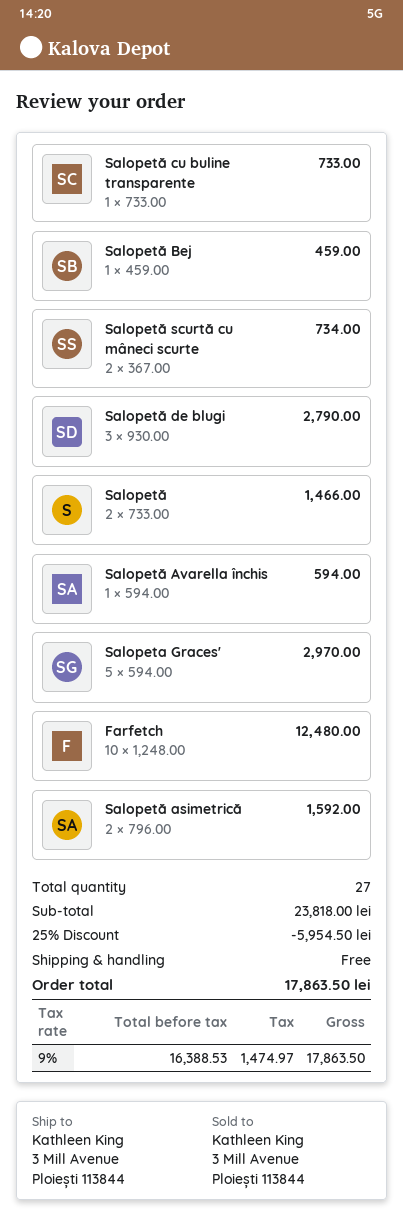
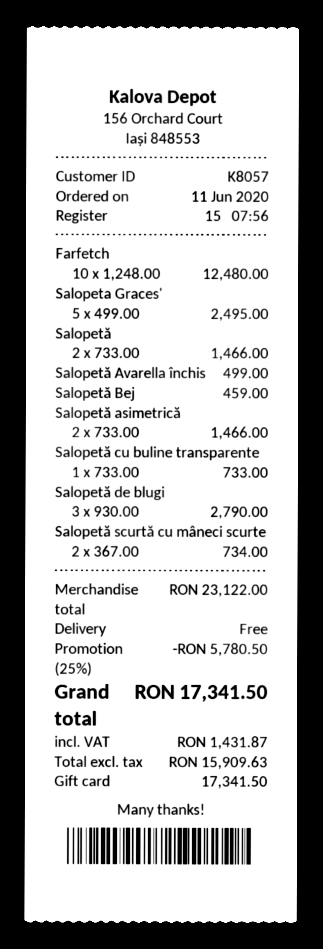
Salopetă Avarella închis: 1 x 594.00 = 594.00 -> 1 x 499.00 = 499.00
Salopeta Graces': 5 x 594.00 = 2970.00 -> 5 x 499.00 = 2495.00
Salopetă asimetrică: 2 x 796.00 = 1592.00 -> 2 x 733.00 = 1466.00
subtotal: 23818.00 -> 23122.00
discount: 25% = 5954.50 -> 25% = 5780.50
net: 16388.53 -> 15909.63
tax: 1474.97 -> 1431.87
total: 17863.50 -> 17341.50

